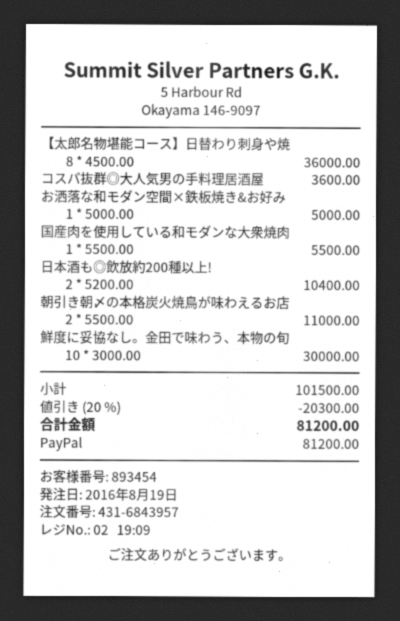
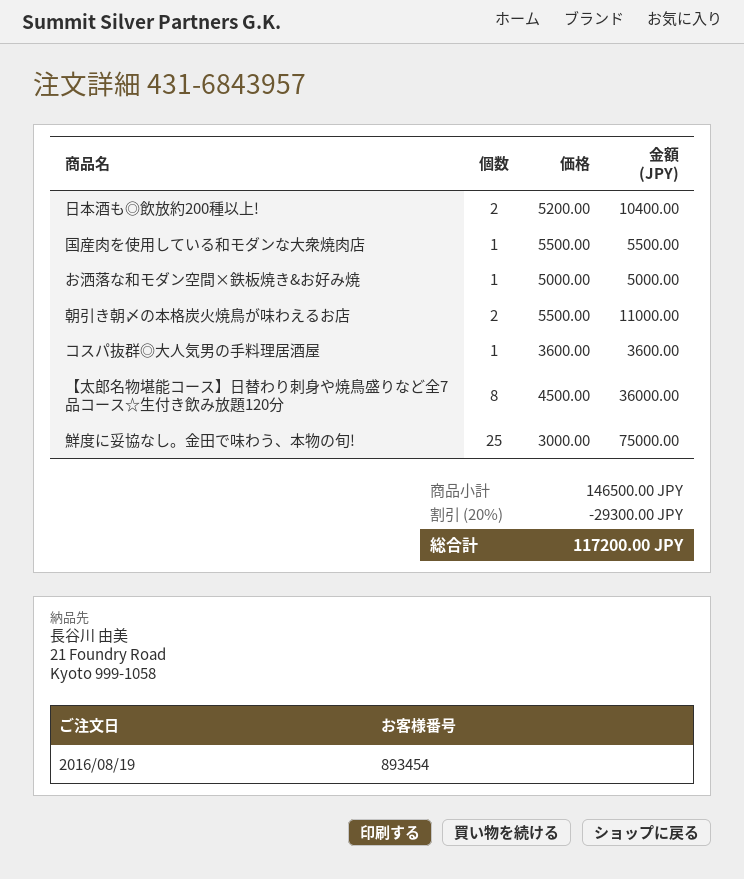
鮮度に妥協なし。金田で味わう、本物の旬: 10 x 3000.00 = 30000.00 -> 25 x 3000.00 = 75000.00
subtotal: 101500.00 -> 146500.00
discount: 20% = 20300.00 -> 20% = 29300.00
total: 81200.00 -> 117200.00

